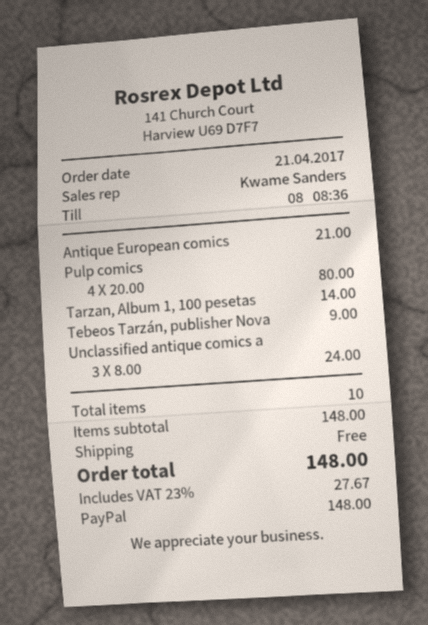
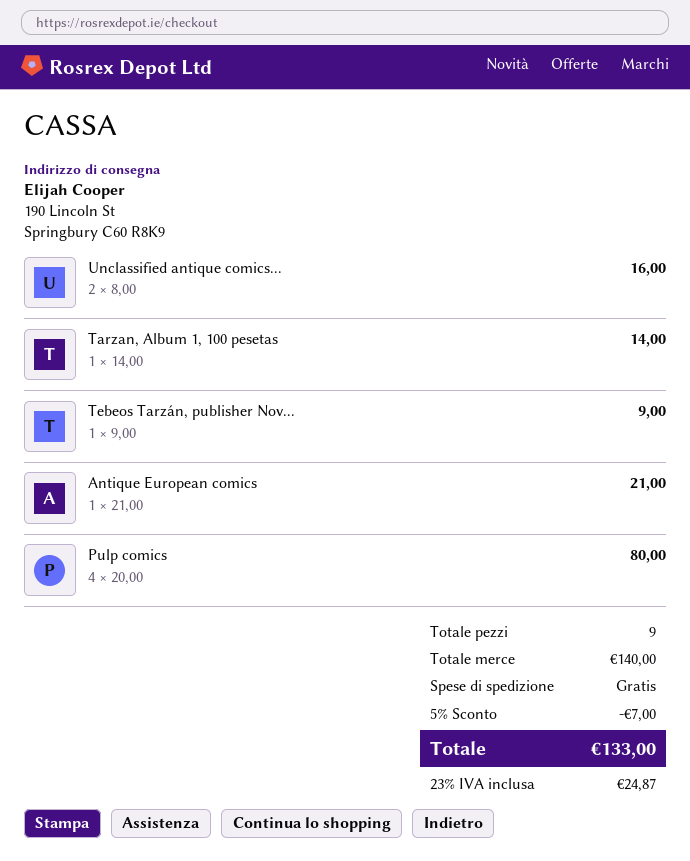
Unclassified antique comics a: 3 x 8.00 = 24.00 -> 2 x 8.00 = 16.00
total quantity: 10 -> 9
subtotal: 148.00 -> 140.00
discount: none -> 5% = 7.00
tax: 23% = 27.67 -> 23% = 24.87
total: 148.00 -> 133.00

